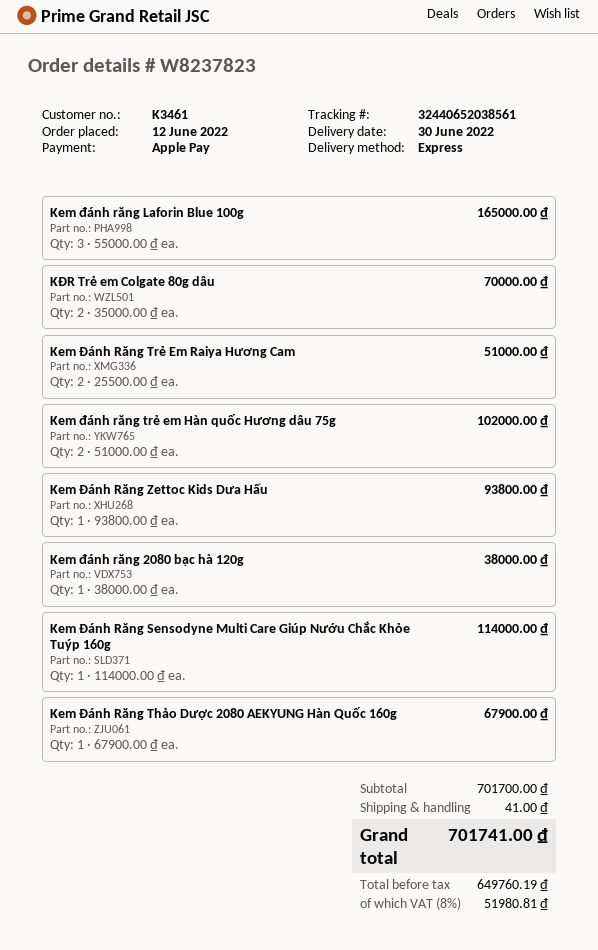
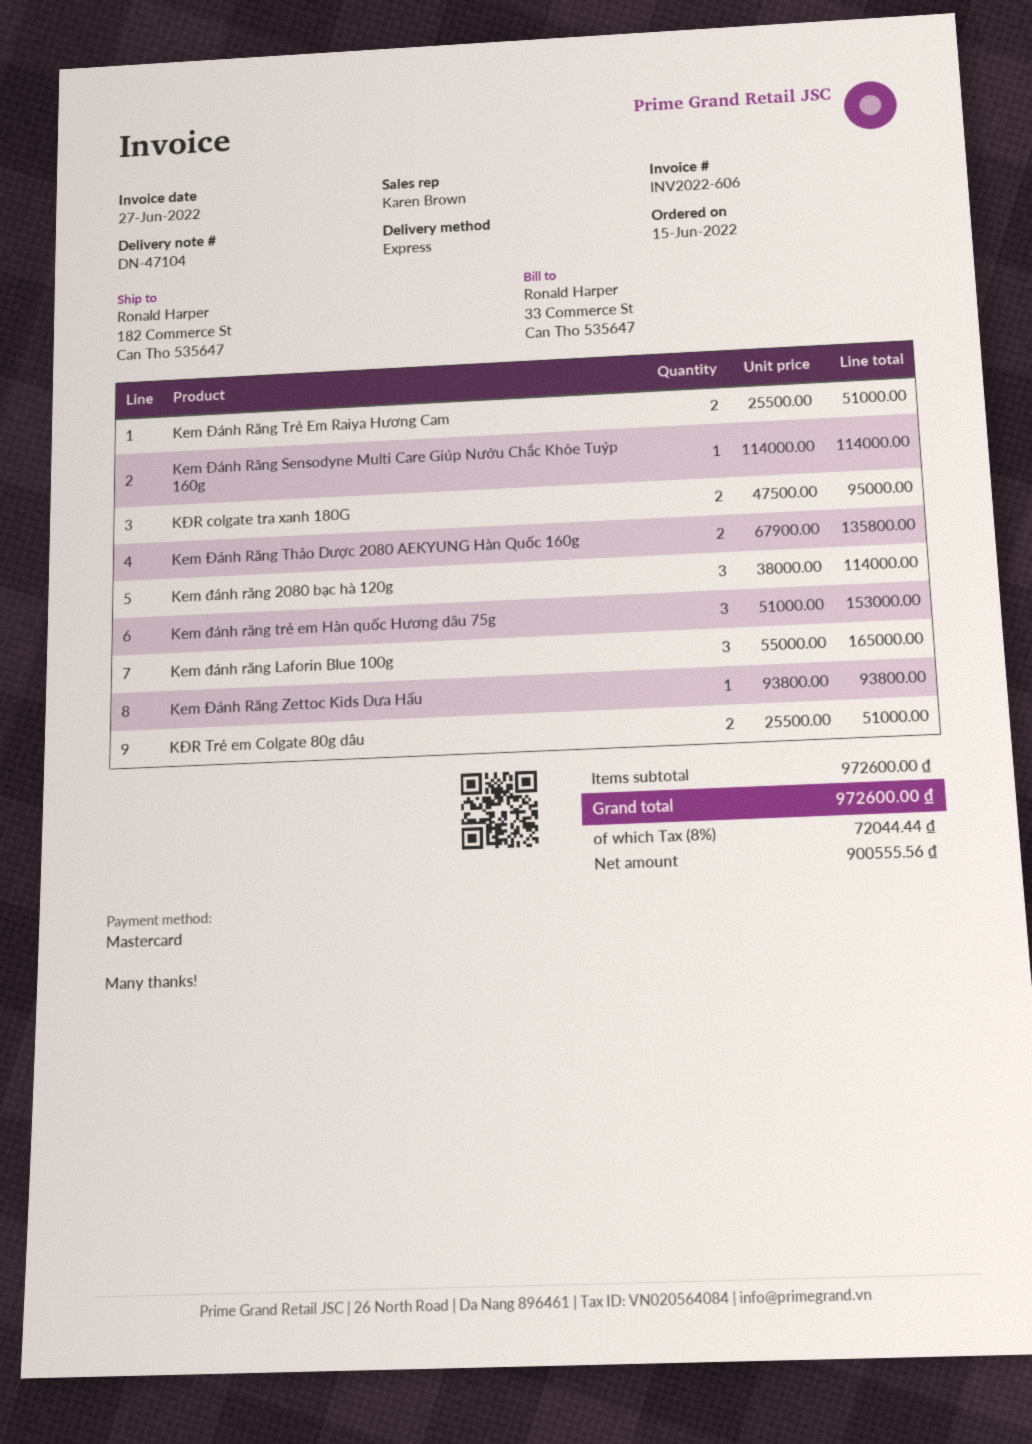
order date: 2022-06-12 -> 2022-06-15
payment method: Apple Pay -> Mastercard
KĐR Trẻ em Colgate 80g dâu: 2 x 35000.00 = 70000.00 -> 2 x 25500.00 = 51000.00
Kem đánh răng trẻ em Hàn quốc Hương dâu 75g: 2 x 51000.00 = 102000.00 -> 3 x 51000.00 = 153000.00
Kem đánh răng 2080 bạc hà 120g: 1 x 38000.00 = 38000.00 -> 3 x 38000.00 = 114000.00
Kem Đánh Răng Thảo Dược 2080 AEKYUNG Hàn Quốc 160g: 1 x 67900.00 = 67900.00 -> 2 x 67900.00 = 135800.00
KĐR colgate tra xanh 180G: none -> 2 x 47500.00 = 95000.00
subtotal: 701700.00 -> 972600.00
shipping: 41.00 -> none
net: 649760.19 -> 900555.56
tax: 8% = 51980.81 -> 8% = 72044.44
total: 701741.00 -> 972600.00

